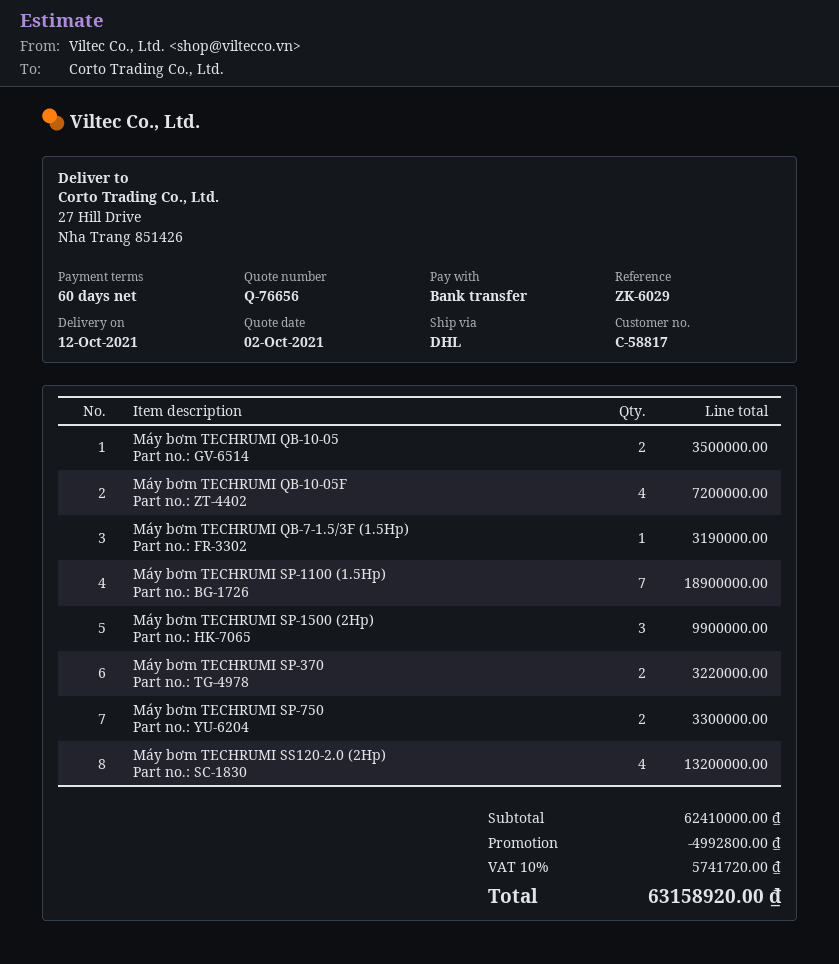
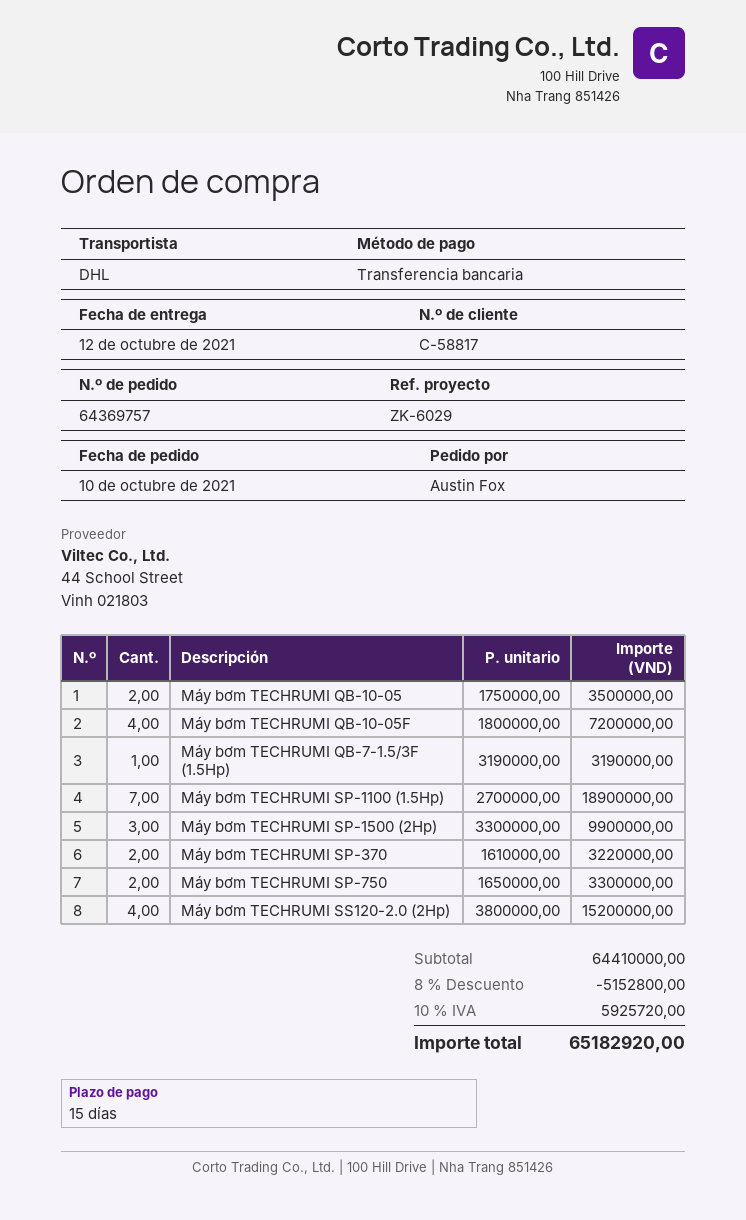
payment terms: 60 days -> 15 days
Máy bơm TECHRUMI SS120-2.0 (2Hp): 4 for 13200000.00 -> 4 for 15200000.00
subtotal: 62410000.00 -> 64410000.00
discount: 4992800.00 -> 5152800.00
tax: 10% = 5741720.00 -> 10% = 5925720.00
total: 63158920.00 -> 65182920.00

